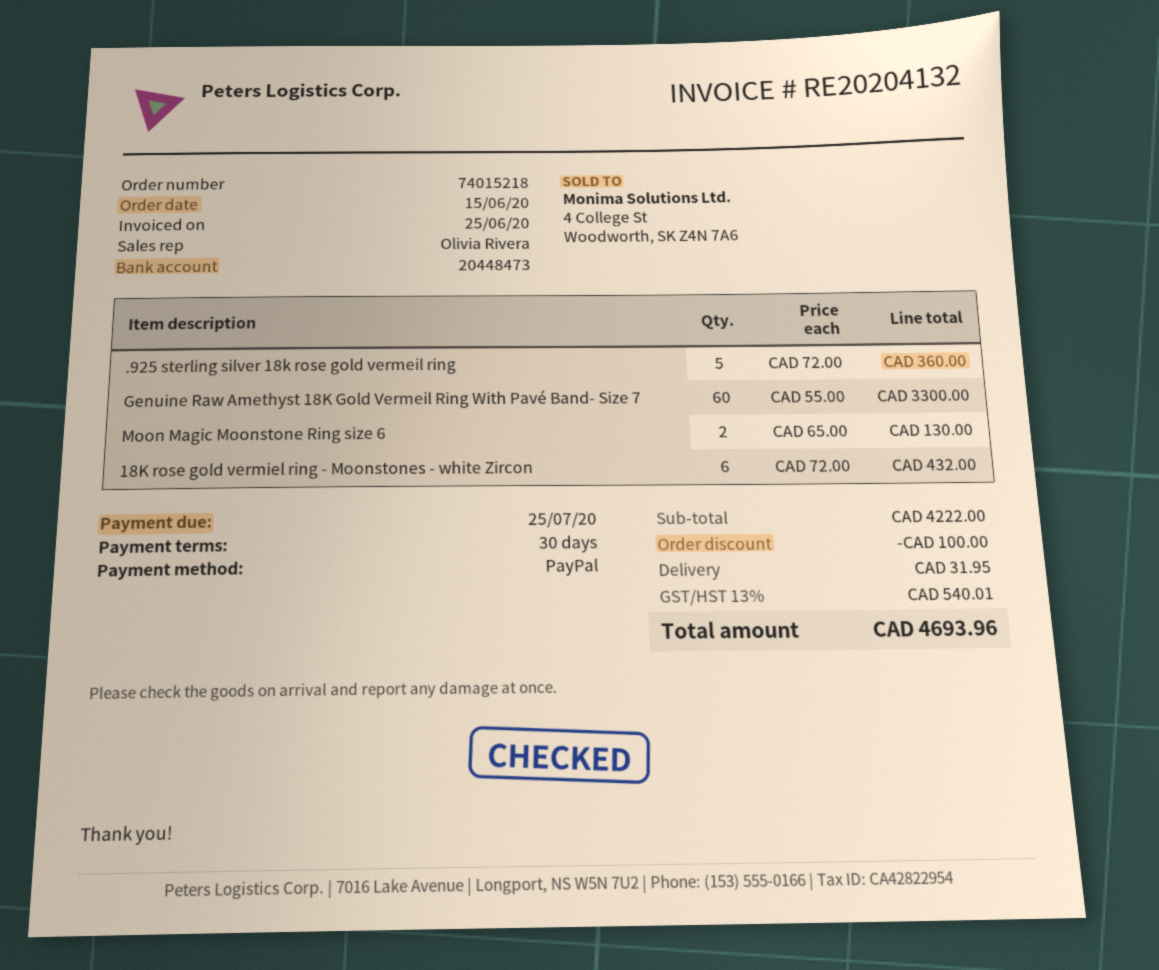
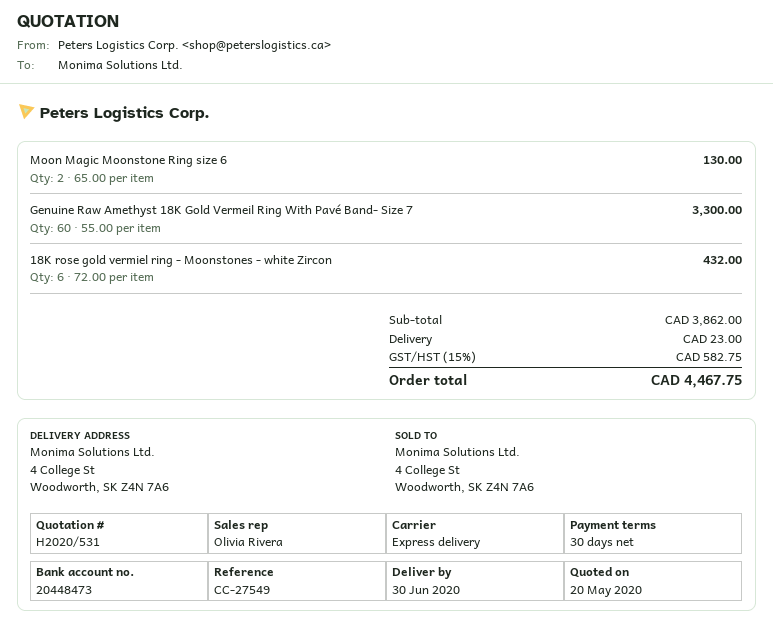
.925 sterling silver 18k rose gold vermeil ring: 5 x 72.00 = 360.00 -> none
subtotal: 4222.00 -> 3862.00
discount: 100.00 -> none
shipping: 31.95 -> 23.00
tax: 13% = 540.01 -> 15% = 582.75
total: 4693.96 -> 4467.75

